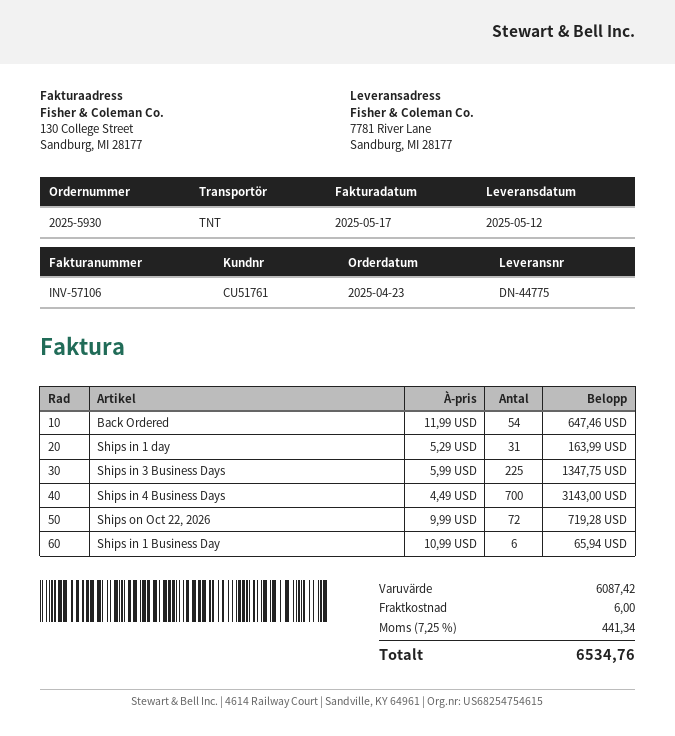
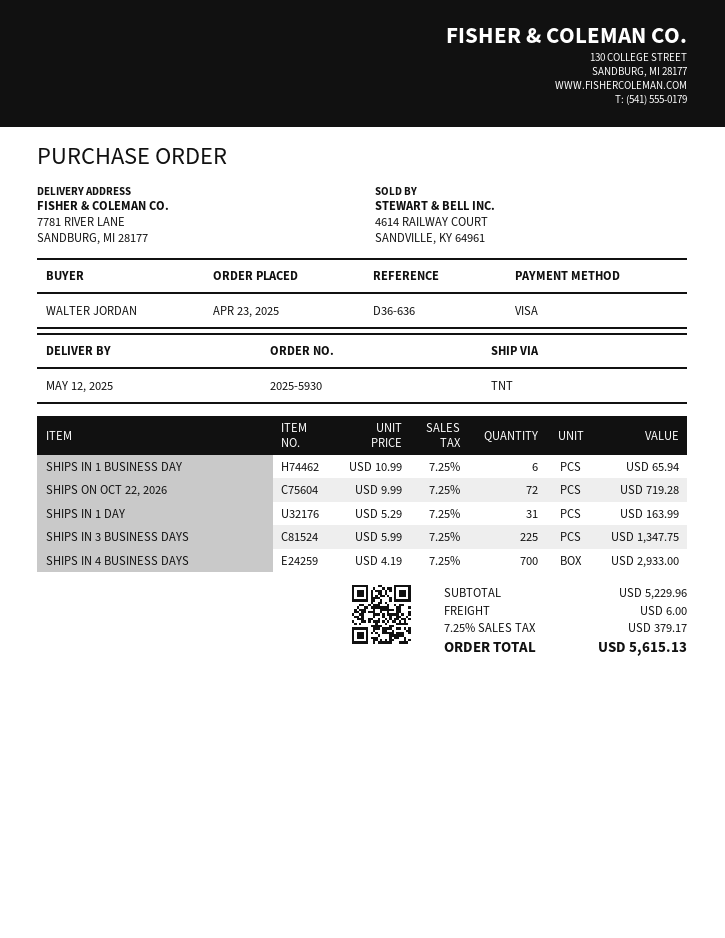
Back Ordered: 54 x 11.99 = 647.46 -> none
Ships in 4 Business Days: 700 x 4.49 = 3143.00 -> 700 x 4.19 = 2933.00
subtotal: 6087.42 -> 5229.96
tax: 7.25% = 441.34 -> 7.25% = 379.17
total: 6534.76 -> 5615.13

